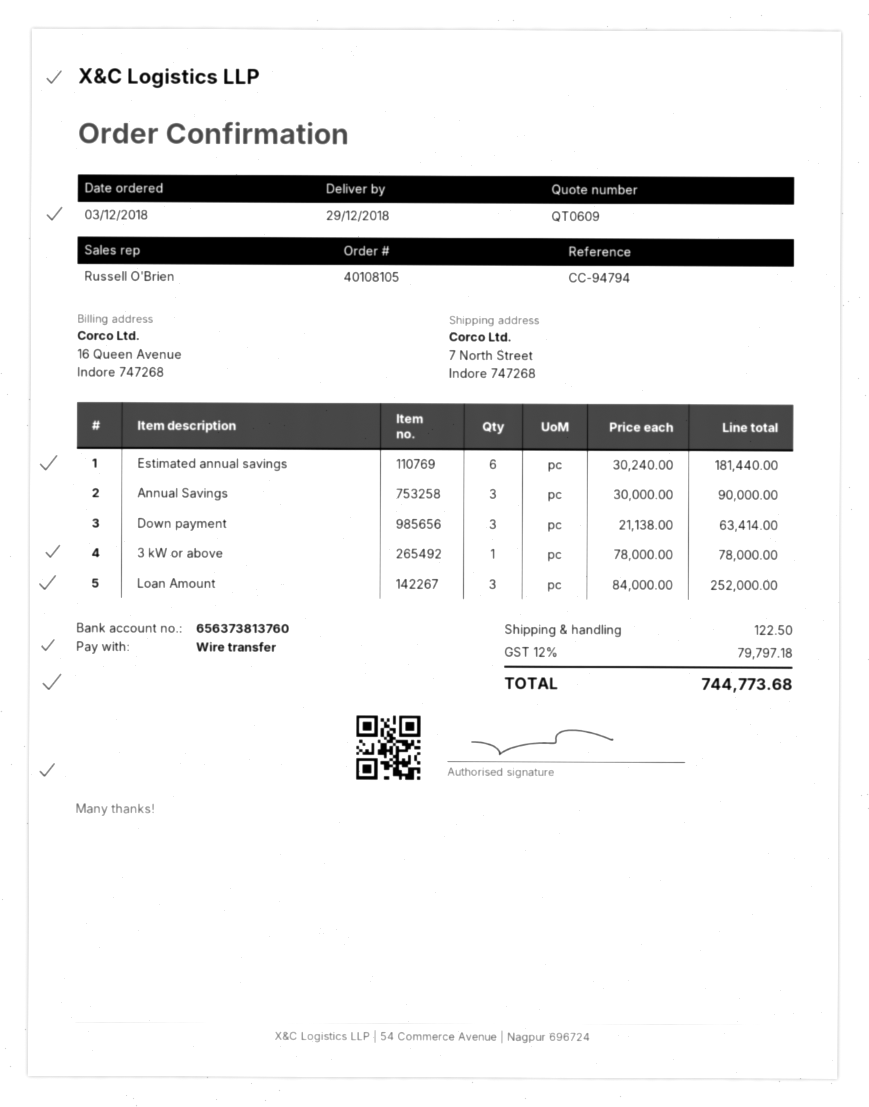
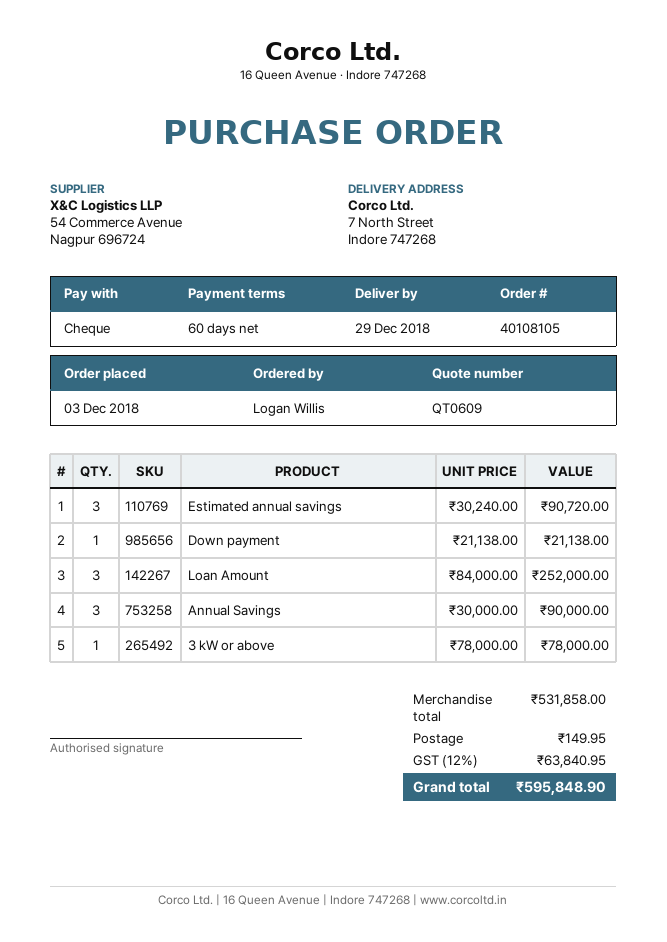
payment method: bank transfer -> cheque
Estimated annual savings: 6 x 30240.00 = 181440.00 -> 3 x 30240.00 = 90720.00
Down payment: 3 x 21138.00 = 63414.00 -> 1 x 21138.00 = 21138.00
shipping: 122.50 -> 149.95
tax: 12% = 79797.18 -> 12% = 63840.95
total: 744773.68 -> 595848.90

